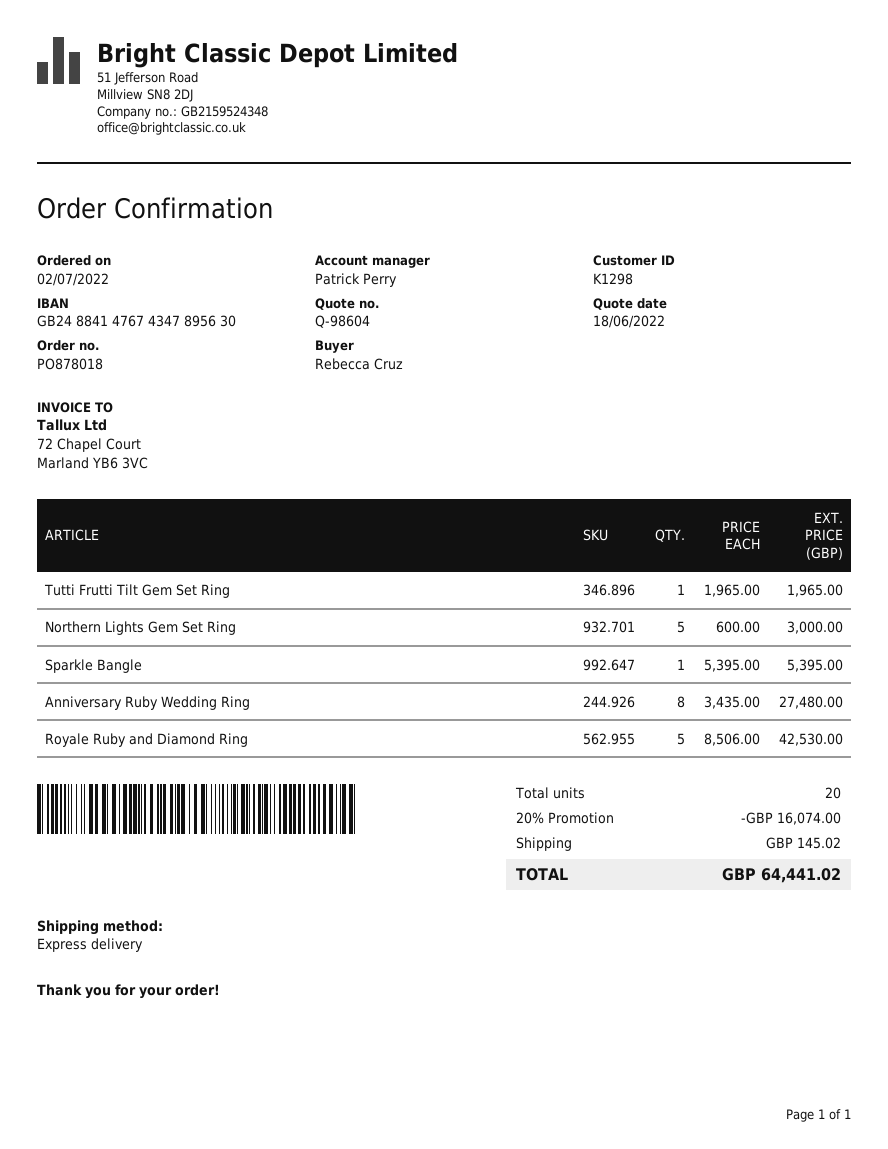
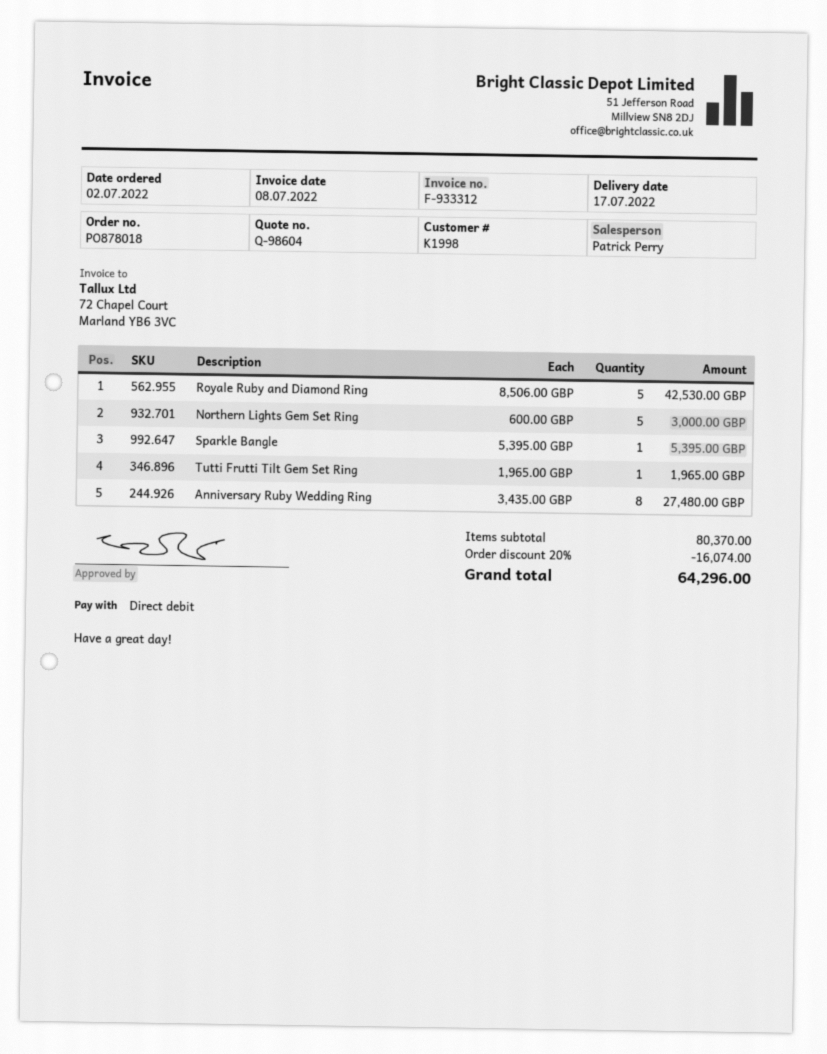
customer number: K1298 -> K1998
shipping: 145.02 -> none
total: 64441.02 -> 64296.00

